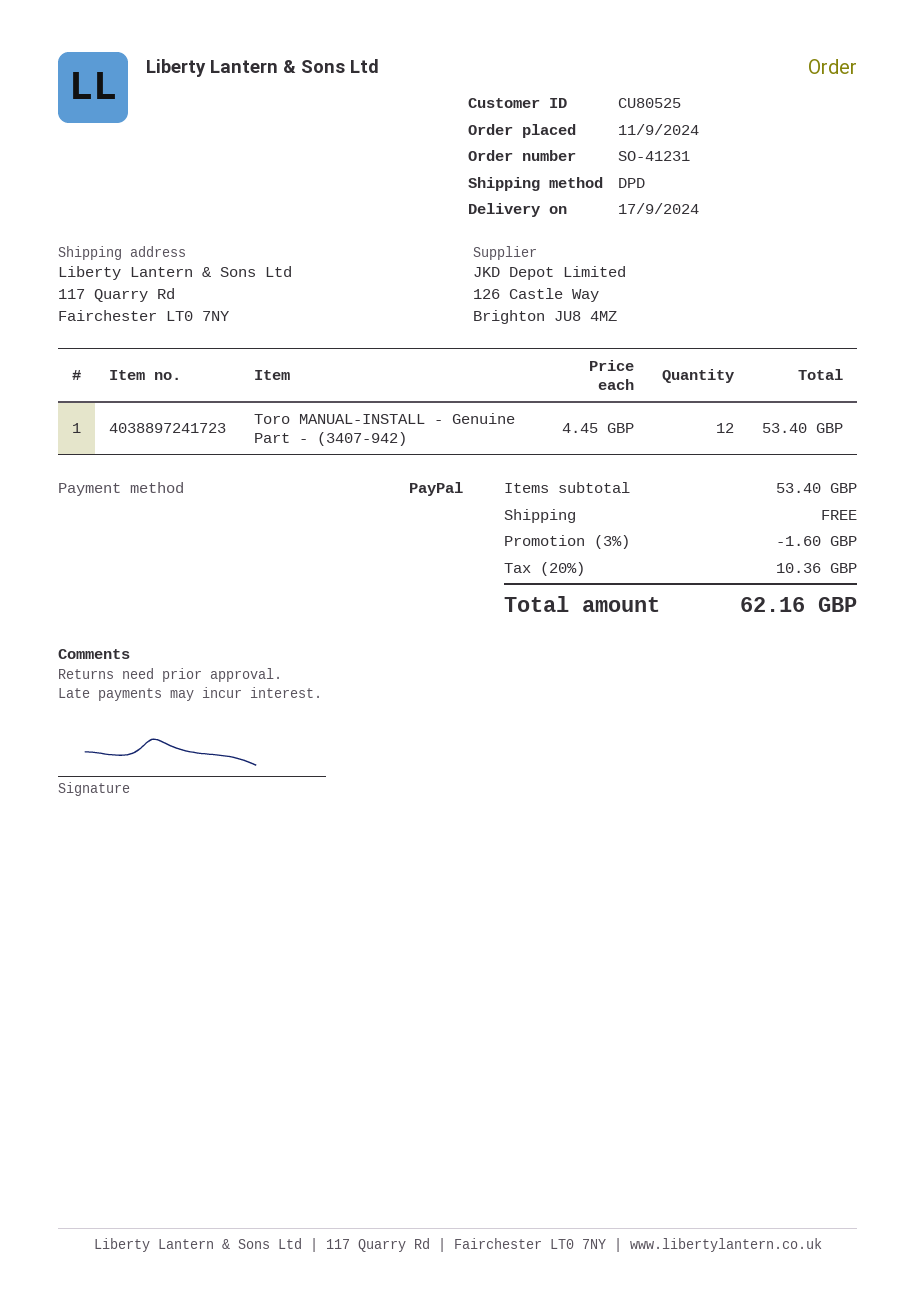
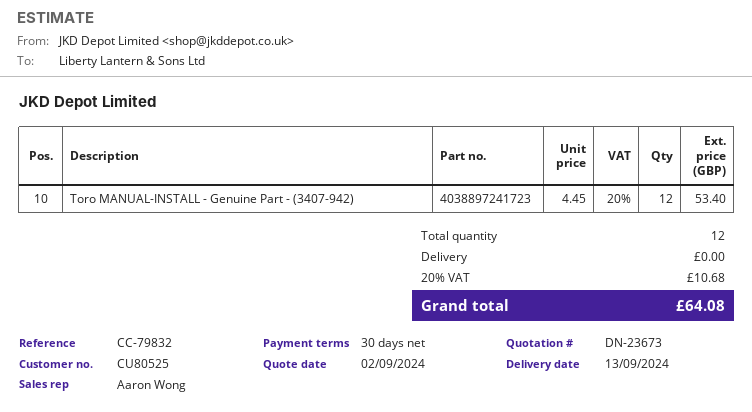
delivery date: 2024-09-17 -> 2024-09-13
discount: 3% = 1.60 -> none
tax: 20% = 10.36 -> 20% = 10.68
total: 62.16 -> 64.08

